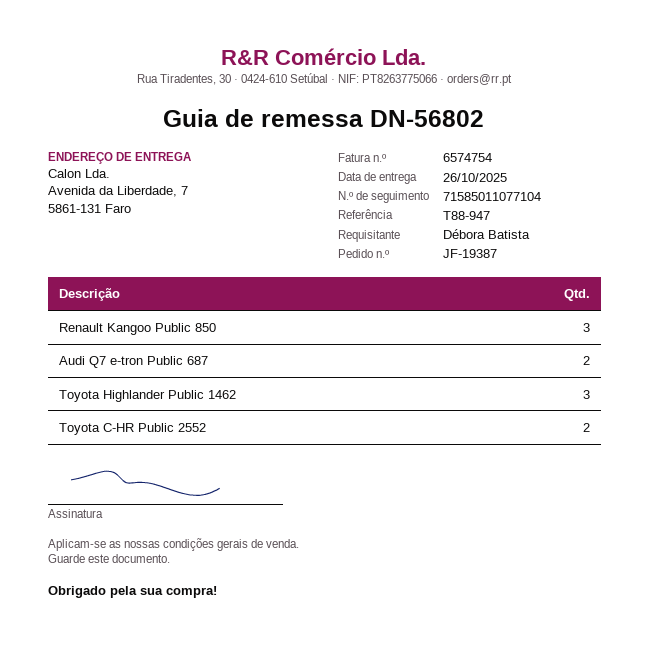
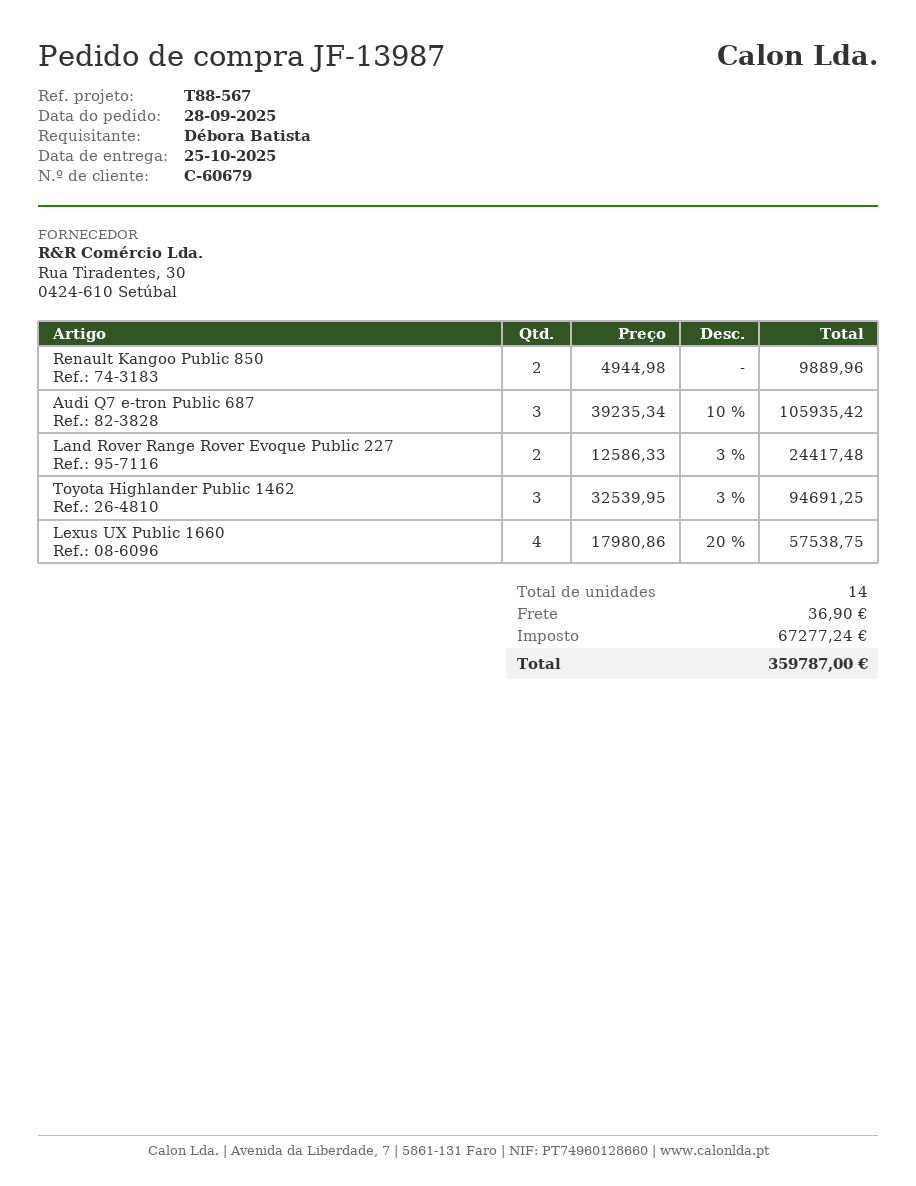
order number: JF-19387 -> JF-13987
delivery date: 2025-10-26 -> 2025-10-25
reference: T88-947 -> T88-567
Renault Kangoo Public 850: 3 -> 2
Audi Q7 e-tron Public 687: 2 -> 3
Toyota C-HR Public 2552: 2 -> none
Land Rover Range Rover Evoque Public 227: none -> 2
Lexus UX Public 1660: none -> 4

